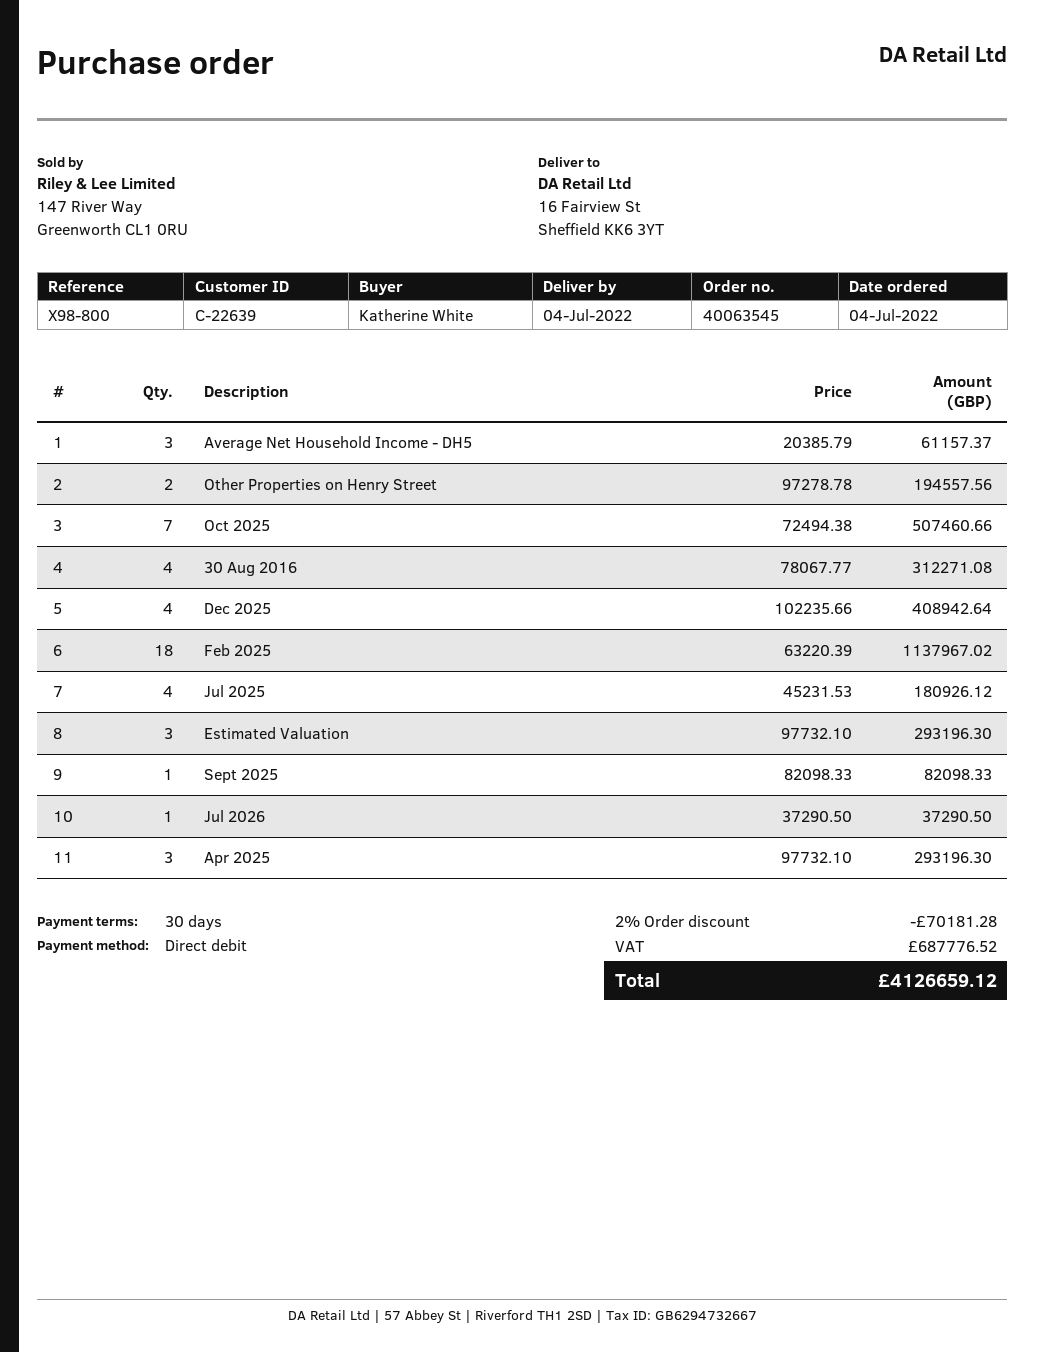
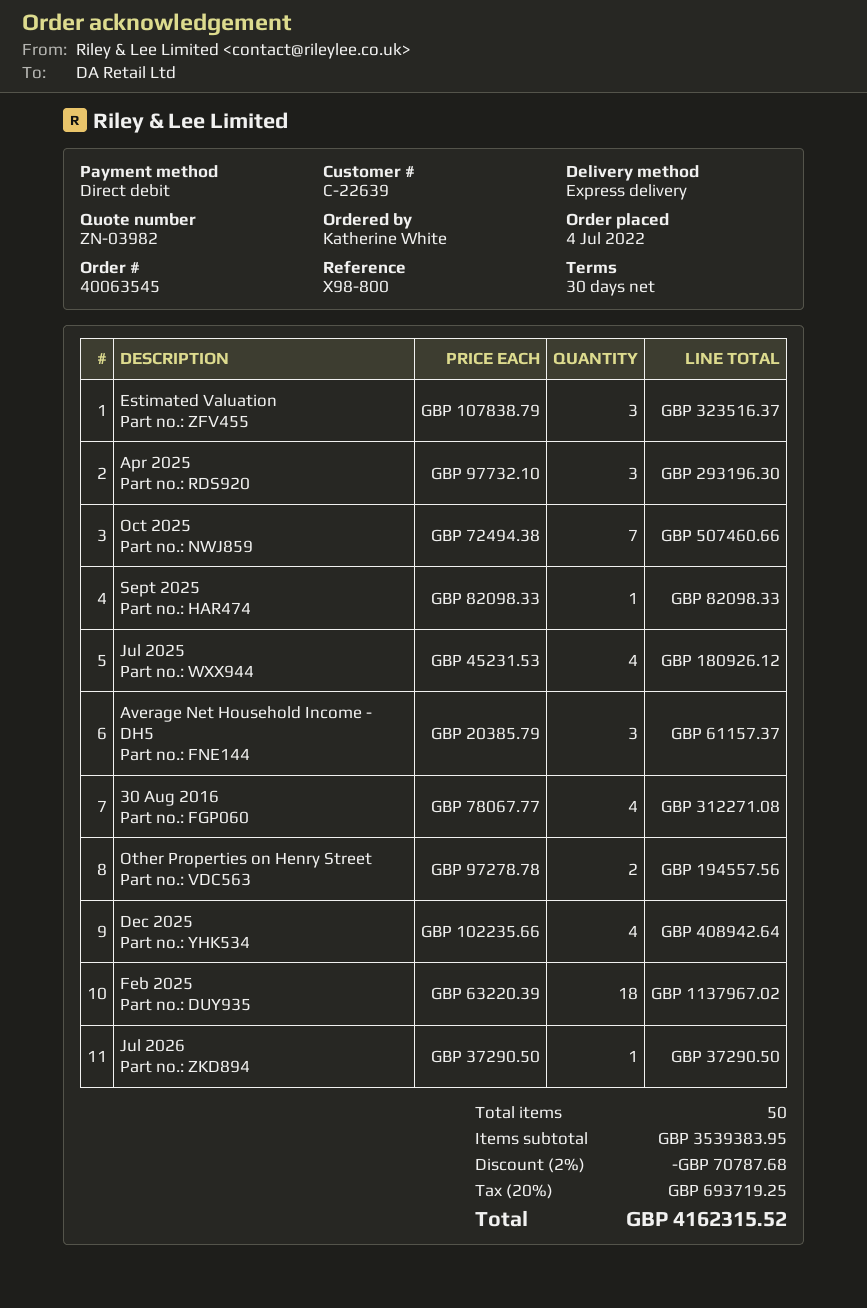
Estimated Valuation: 3 x 97732.10 = 293196.30 -> 3 x 107838.79 = 323516.37
discount: 2% = 70181.28 -> 2% = 70787.68
tax: 687776.52 -> 693719.25
total: 4126659.12 -> 4162315.52

